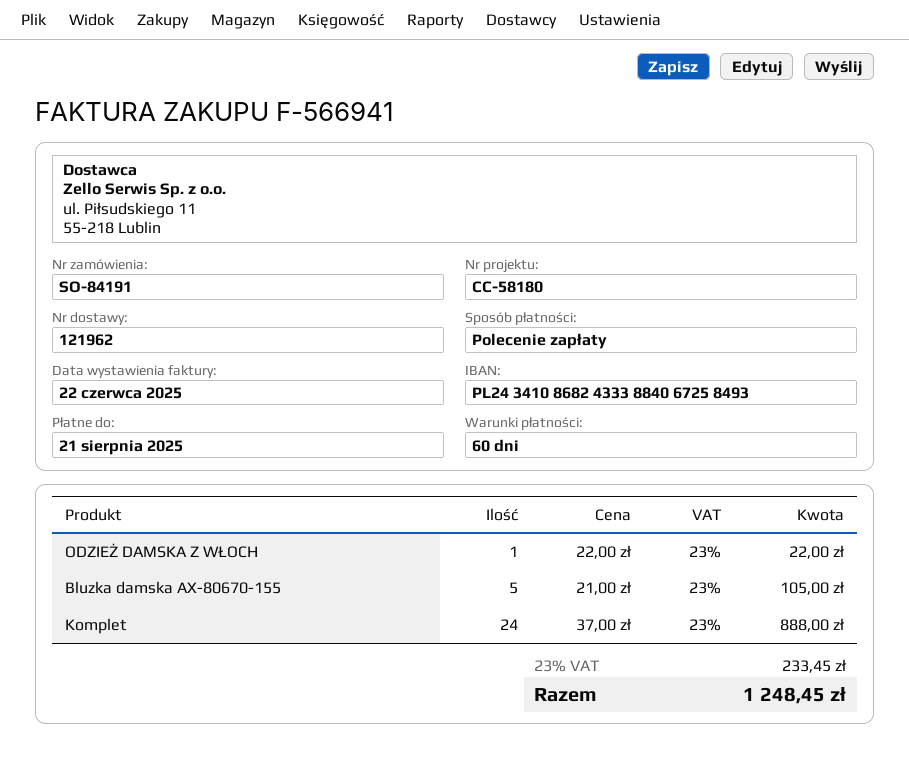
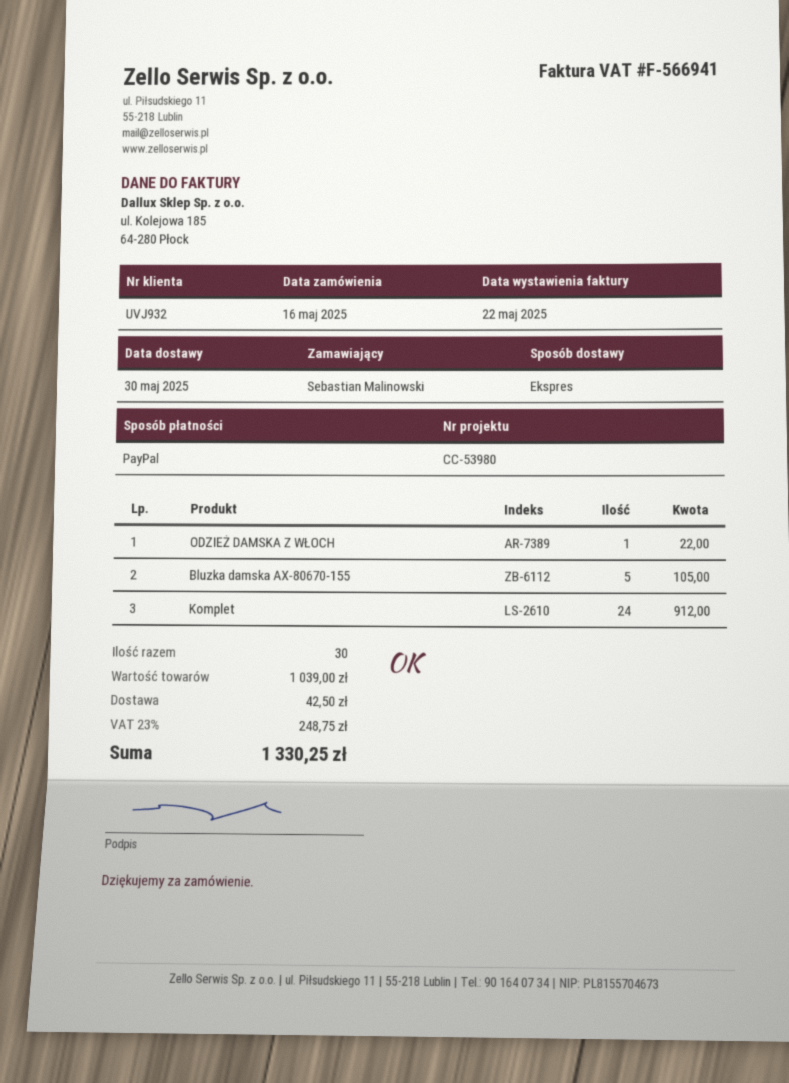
invoice date: 2025-06-22 -> 2025-05-22
reference: CC-58180 -> CC-53980
payment method: direct debit -> PayPal
Komplet: 24 for 888.00 -> 24 for 912.00
shipping: none -> 42.50
tax: 23% = 233.45 -> 23% = 248.75
total: 1248.45 -> 1330.25

